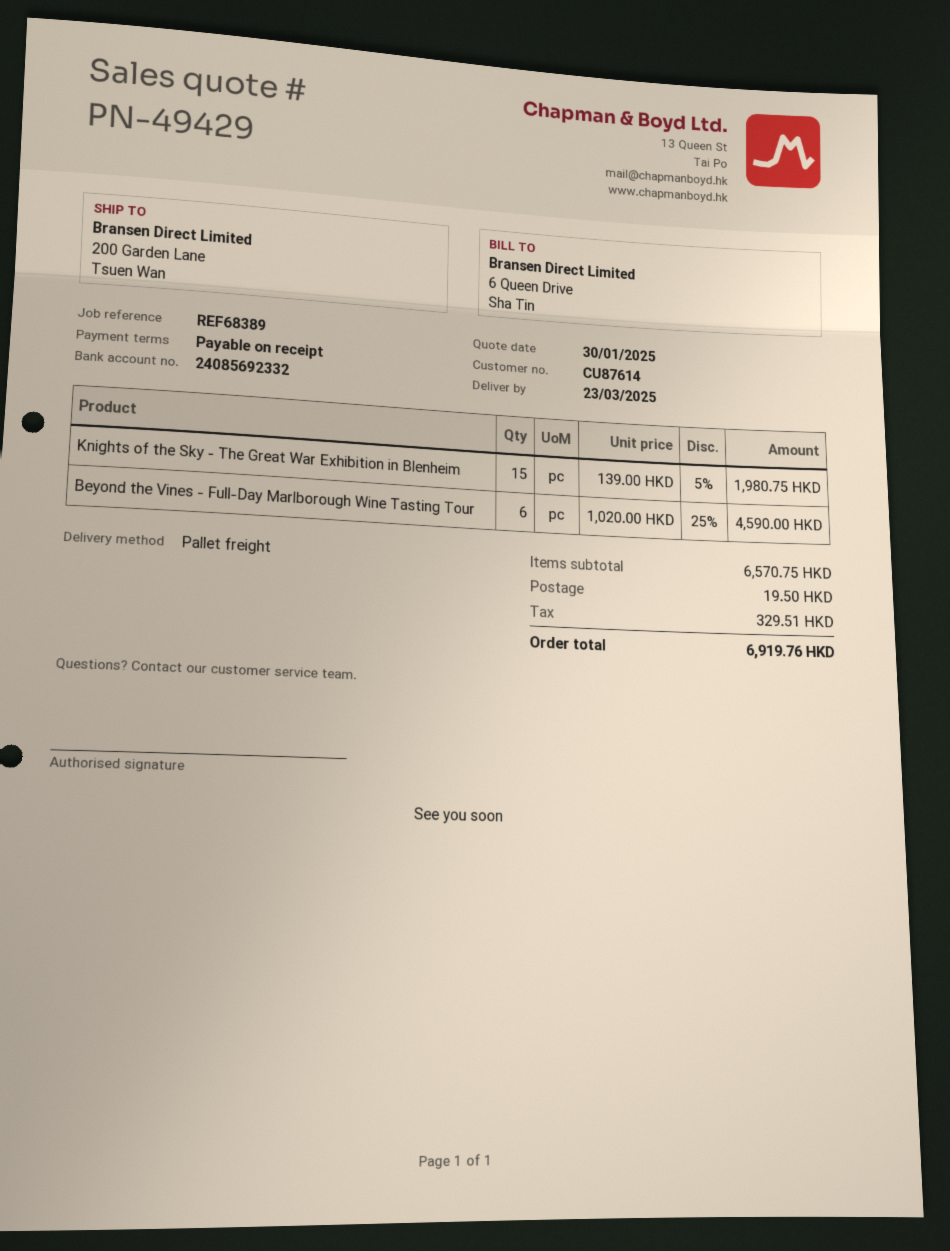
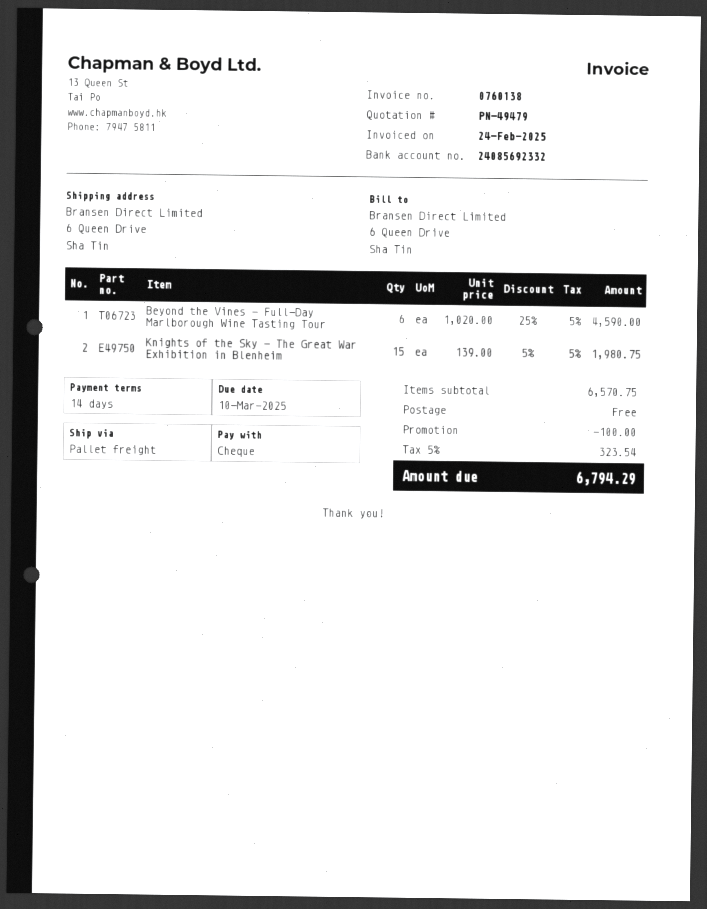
quote number: PN-49429 -> PN-49479
payment terms: on receipt -> 14 days
ship to: 200 Garden Lane, Tsuen Wan -> 6 Queen Drive, Sha Tin
discount: none -> 100.00
shipping: 19.50 -> 0.00
tax: 329.51 -> 323.54
total: 6919.76 -> 6794.29

